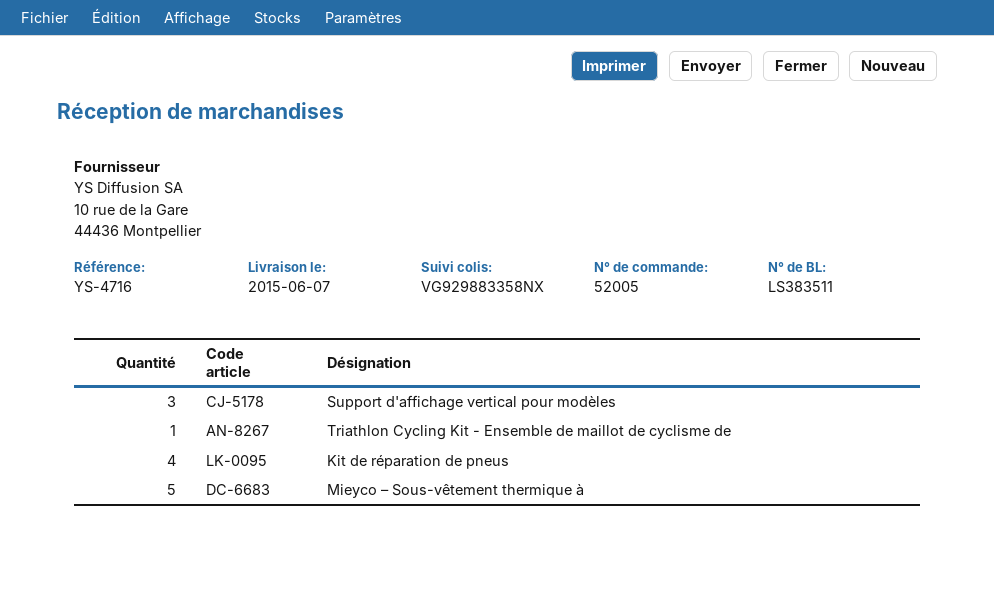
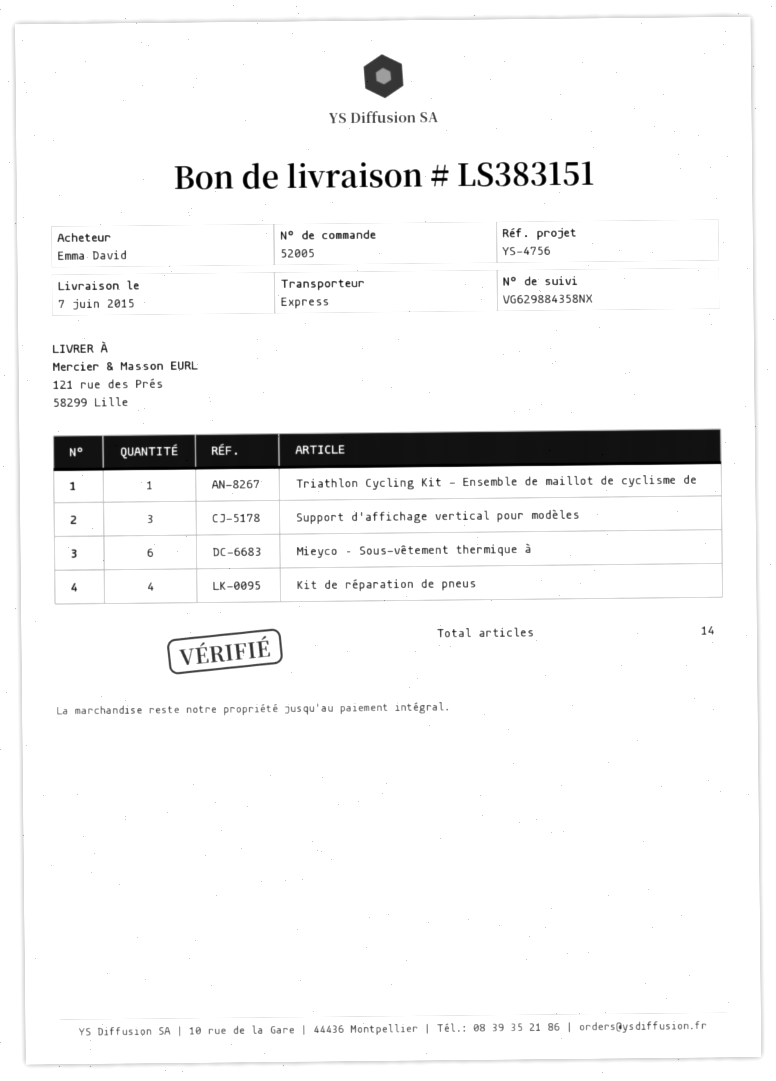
delivery note number: LS383511 -> LS383151
reference: YS-4716 -> YS-4756
tracking number: VG929883358NX -> VG629884358NX
Mieyco – Sous-vêtement thermique à: 5 -> 6

